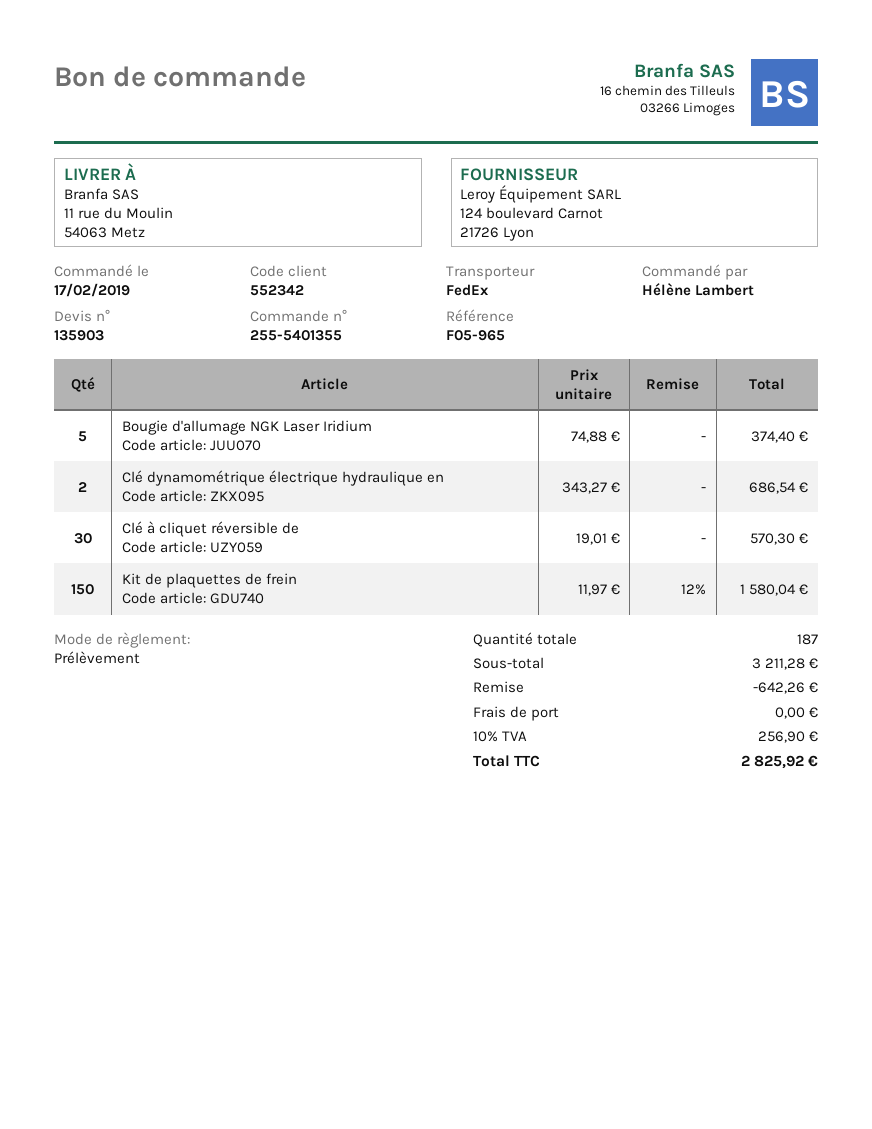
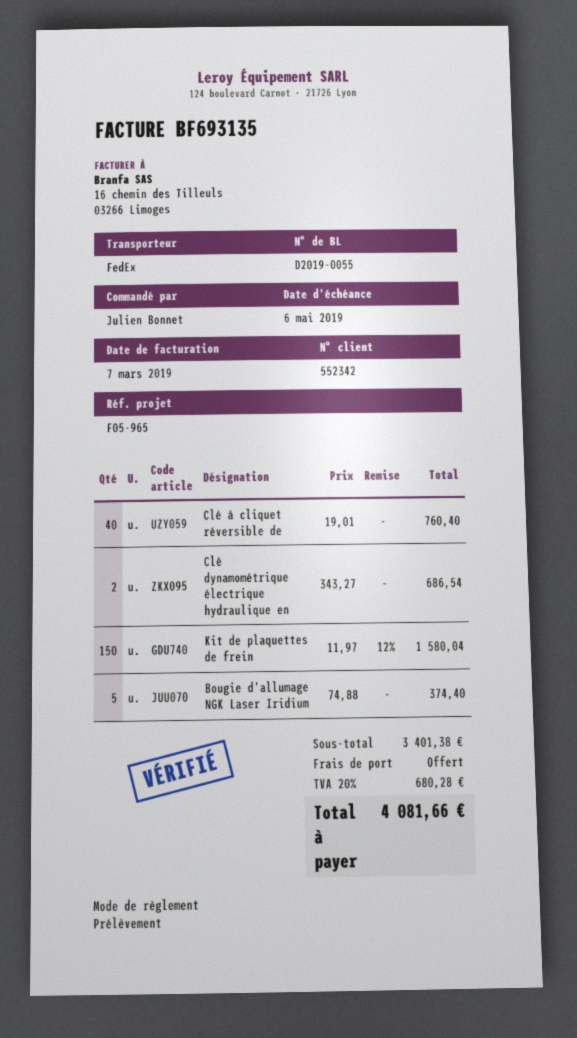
ordered by: Hélène Lambert -> Julien Bonnet
Clé à cliquet réversible de: 30 x 19.01 = 570.30 -> 40 x 19.01 = 760.40
subtotal: 3211.28 -> 3401.38
discount: 642.26 -> none
tax: 10% = 256.90 -> 20% = 680.28
total: 2825.92 -> 4081.66

